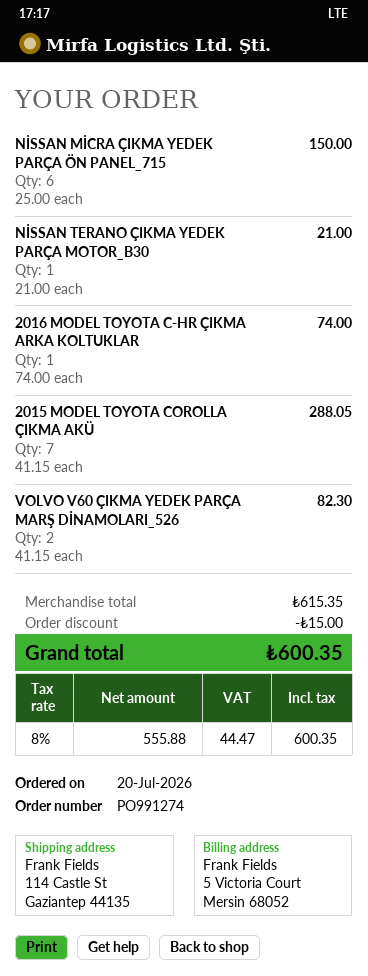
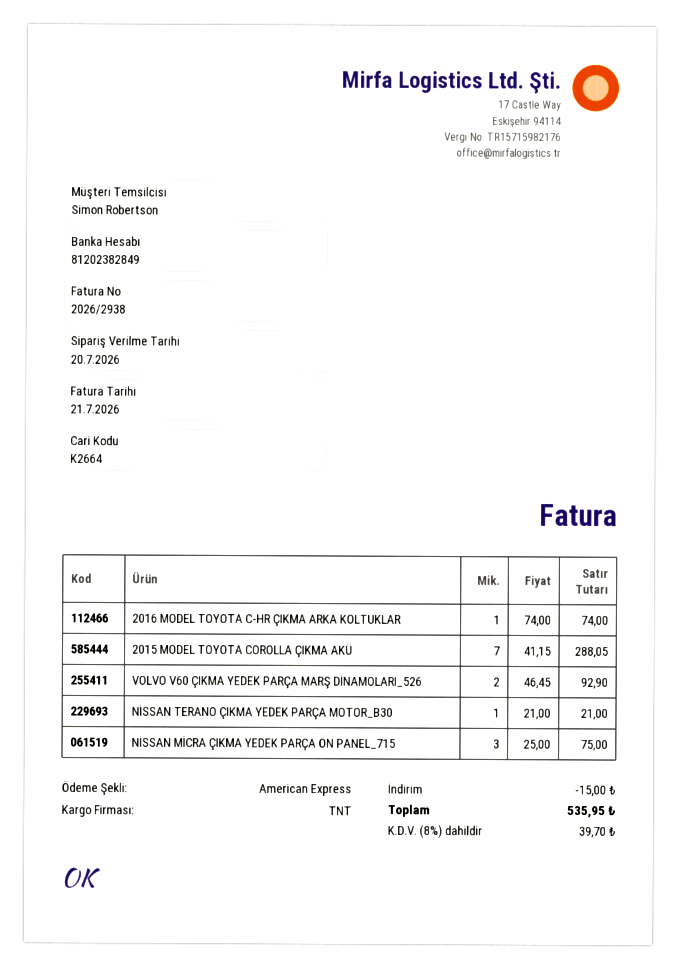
NİSSAN MİCRA ÇIKMA YEDEK PARÇA ÖN PANEL_715: 6 x 25.00 = 150.00 -> 3 x 25.00 = 75.00
VOLVO V60 ÇIKMA YEDEK PARÇA MARŞ DİNAMOLARI_526: 2 x 41.15 = 82.30 -> 2 x 46.45 = 92.90
tax: 8% = 44.47 -> 8% = 39.70
total: 600.35 -> 535.95

